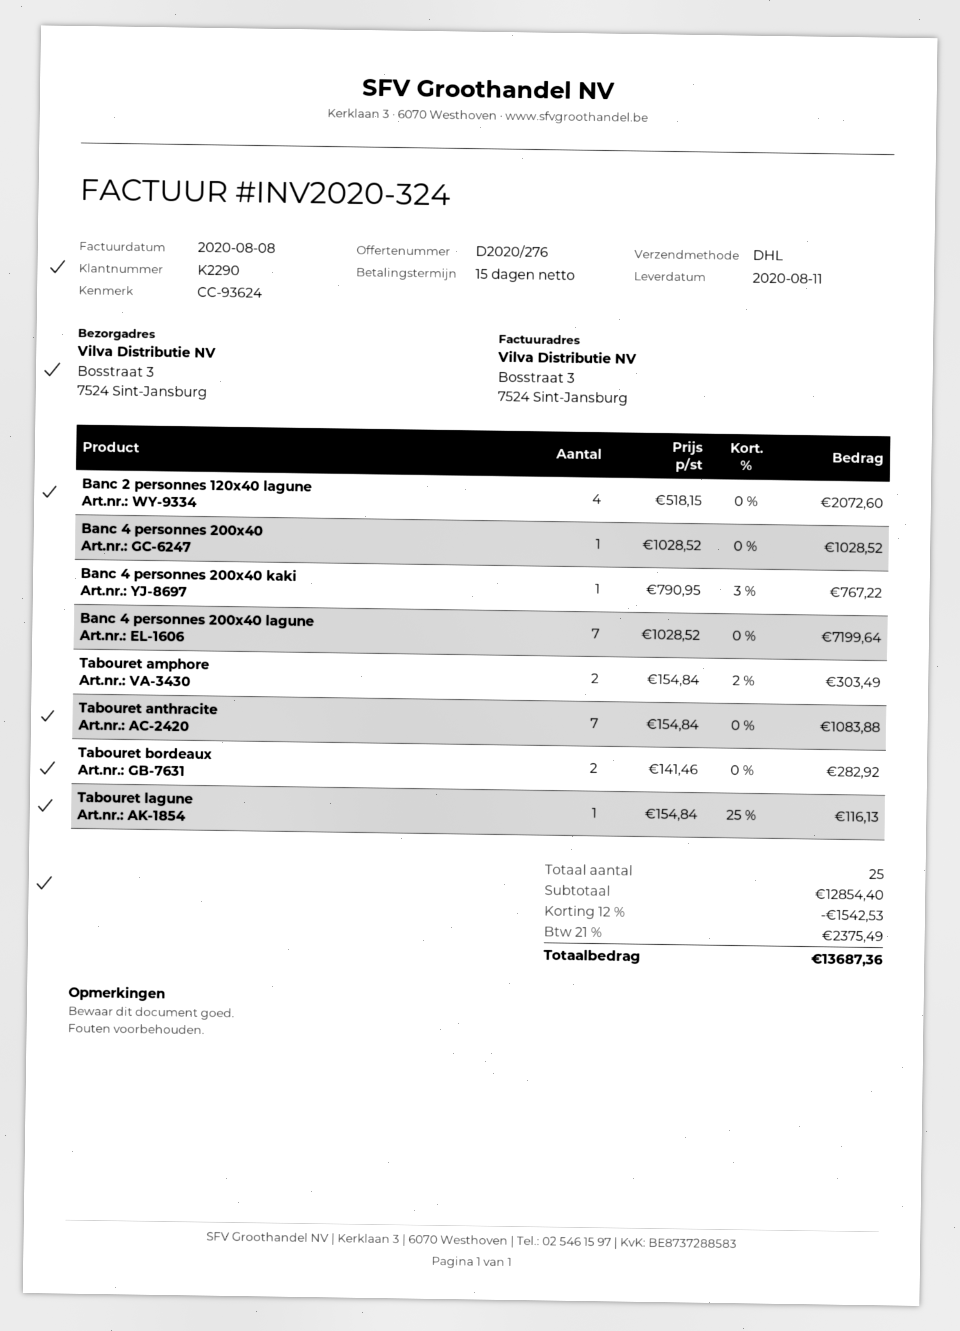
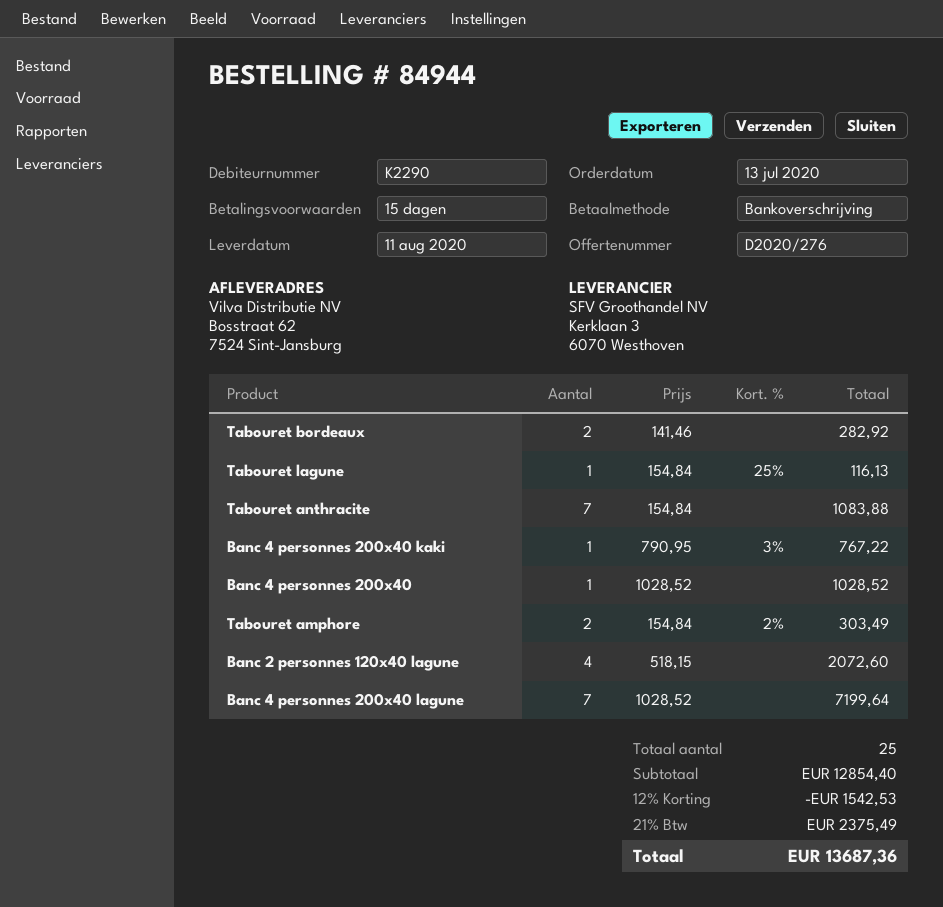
ship to: Bosstraat 3, 7524 Sint-Jansburg -> Bosstraat 62, 7524 Sint-Jansburg

